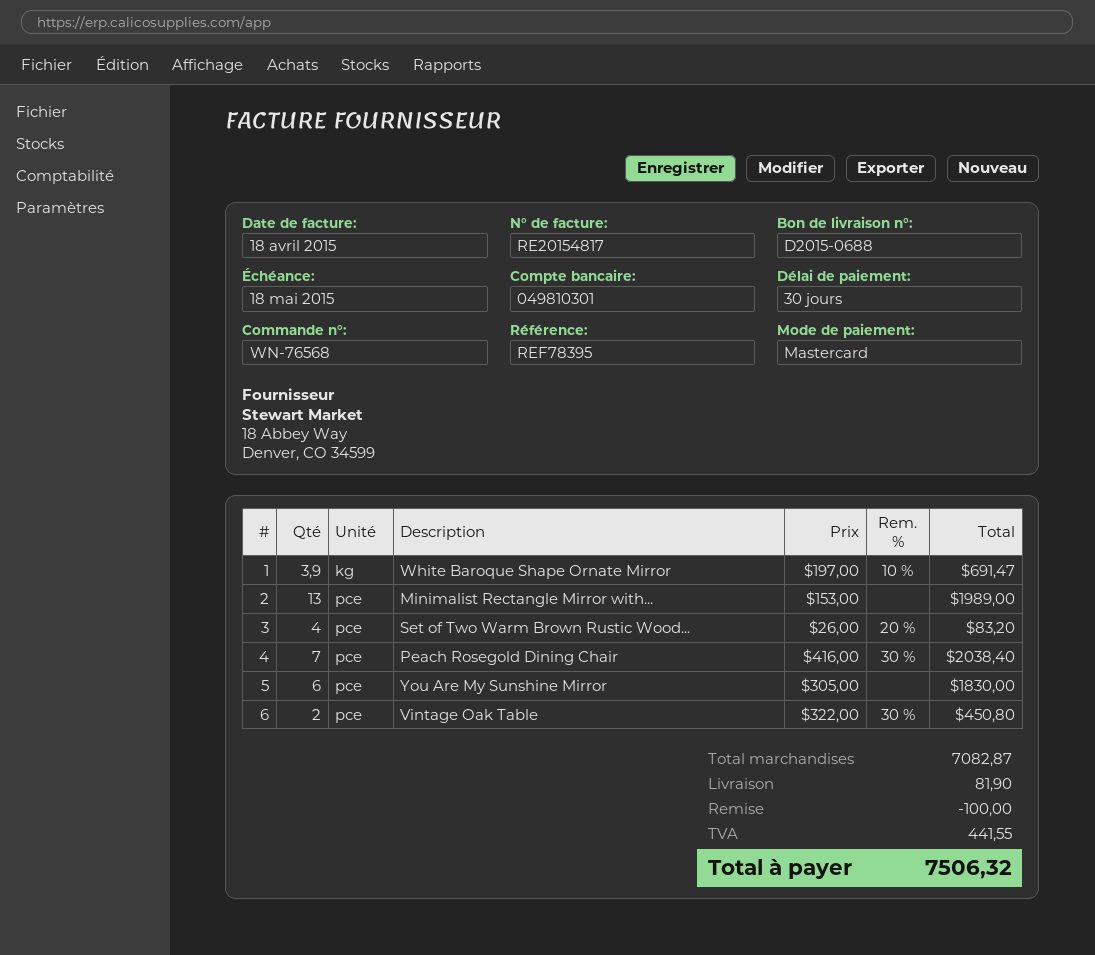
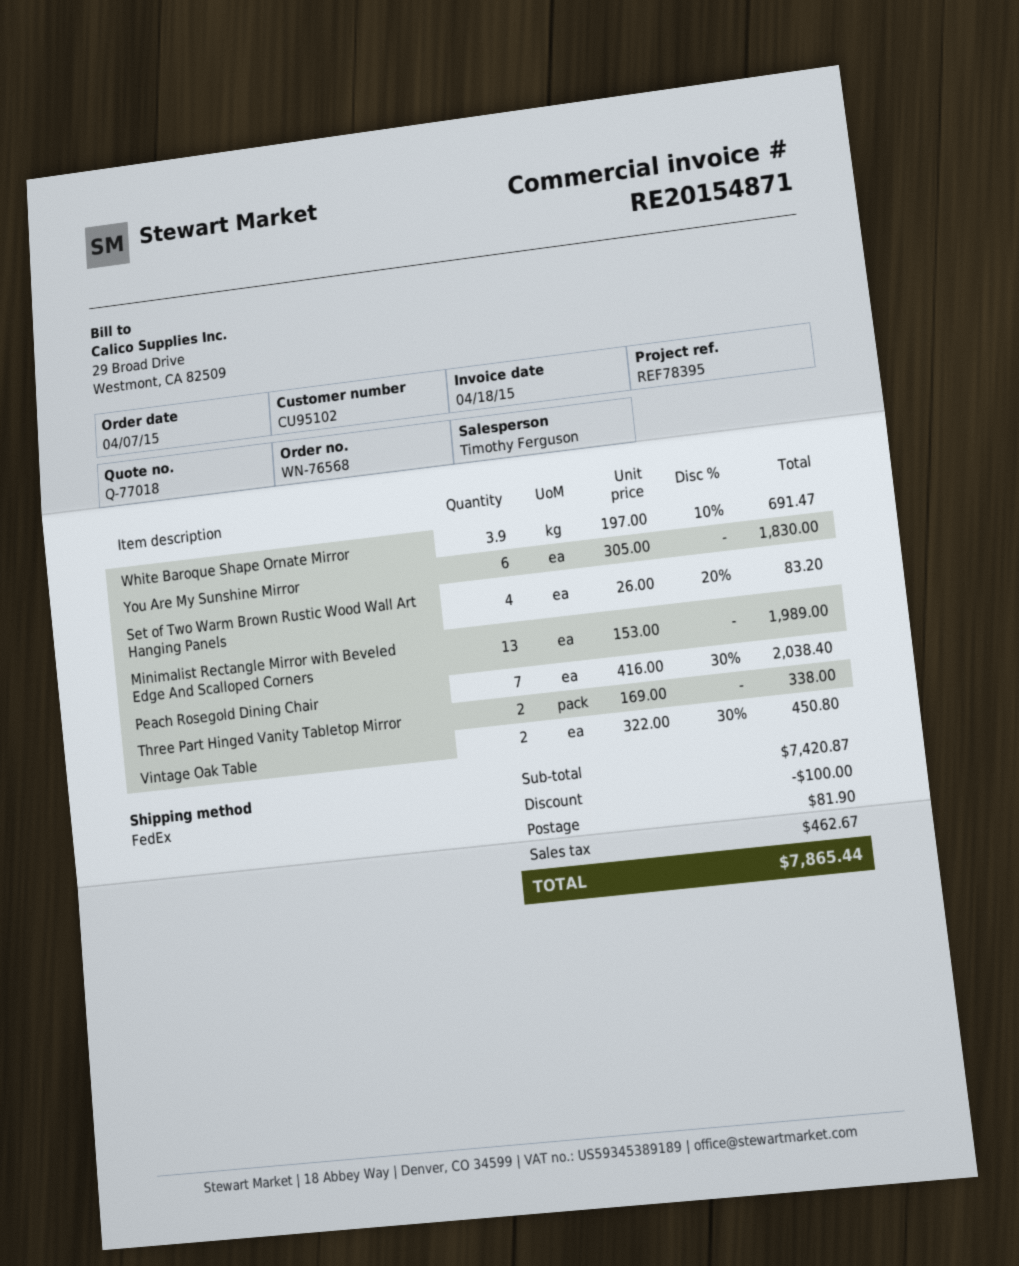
invoice number: RE20154817 -> RE20154871
Three Part Hinged Vanity Tabletop Mirror: none -> 2 x 169.00 = 338.00
subtotal: 7082.87 -> 7420.87
tax: 441.55 -> 462.67
total: 7506.32 -> 7865.44

